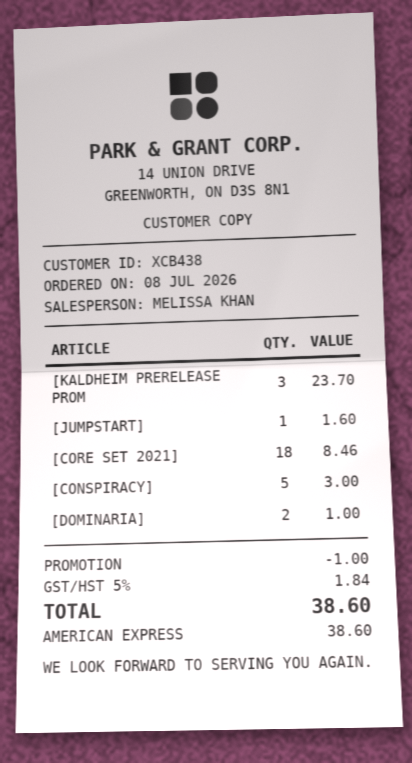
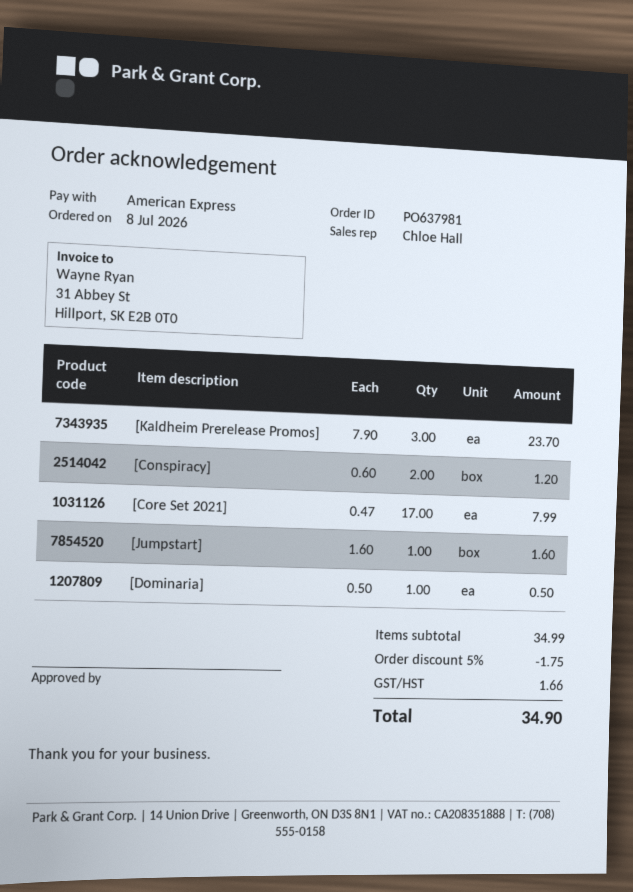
sales rep: MELISSA KHAN -> Chloe Hall
[CORE SET 2021]: 18 for 8.46 -> 17 for 7.99
[CONSPIRACY]: 5 for 3.00 -> 2 for 1.20
[DOMINARIA]: 2 for 1.00 -> 1 for 0.50
discount: 1.00 -> 1.75
tax: 1.84 -> 1.66
total: 38.60 -> 34.90

